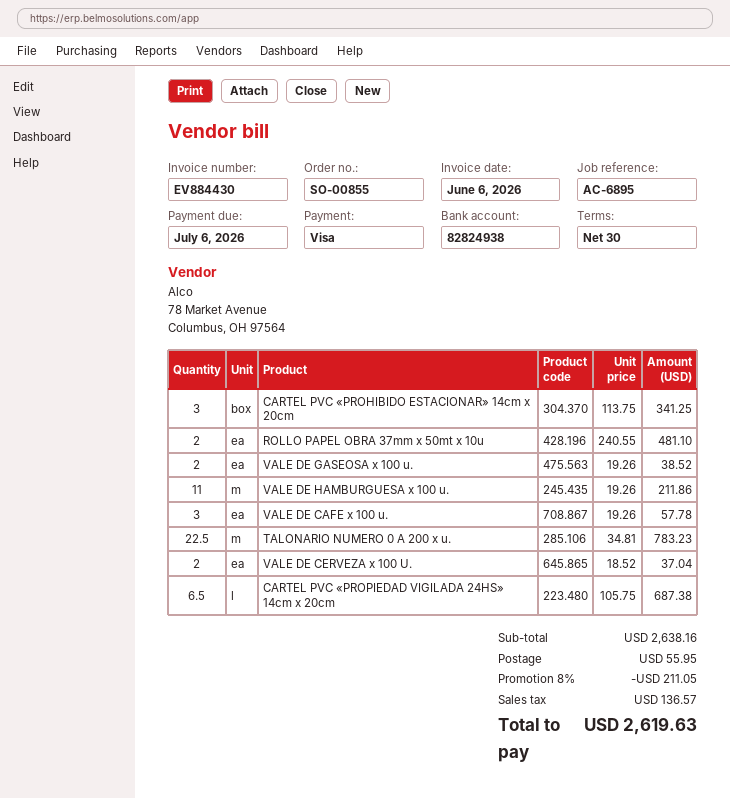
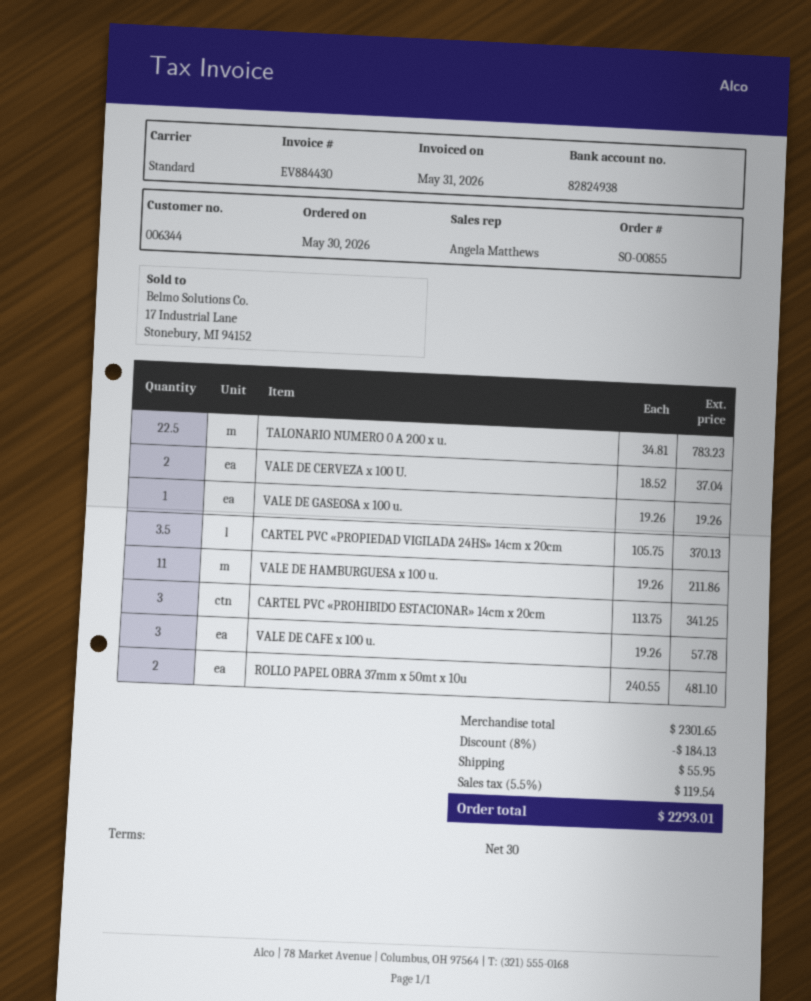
invoice date: 2026-06-06 -> 2026-05-31
VALE DE GASEOSA x 100 u.: 2 x 19.26 = 38.52 -> 1 x 19.26 = 19.26
CARTEL PVC «PROPIEDAD VIGILADA 24HS» 14cm x 20cm: 6.5 x 105.75 = 687.38 -> 3.5 x 105.75 = 370.13
subtotal: 2638.16 -> 2301.65
discount: 8% = 211.05 -> 8% = 184.13
tax: 136.57 -> 119.54
total: 2619.63 -> 2293.01

